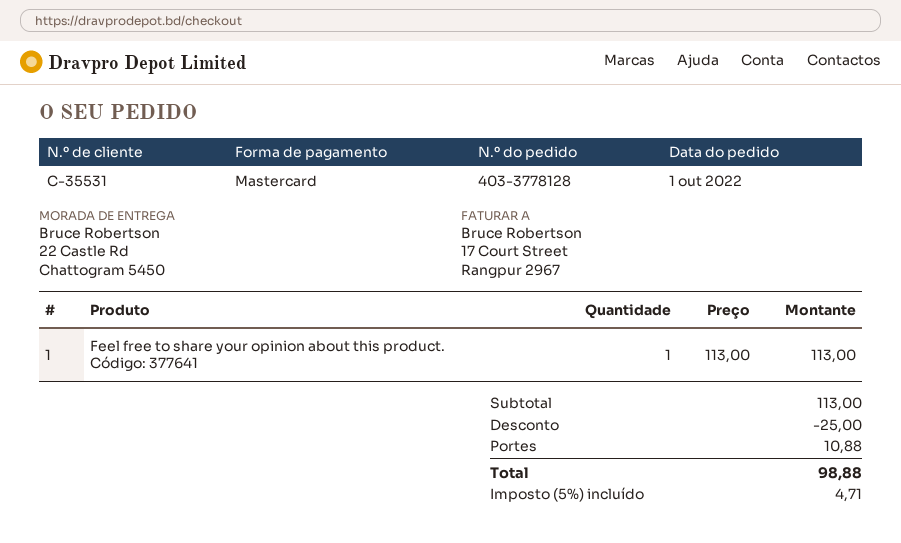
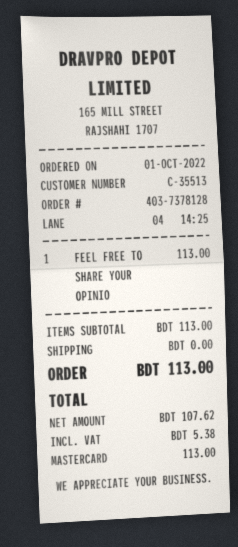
order number: 403-3778128 -> 403-7378128
customer number: C-35531 -> C-35513
discount: 25.00 -> none
shipping: 10.88 -> 0.00
tax: 4.71 -> 5.38
total: 98.88 -> 113.00

